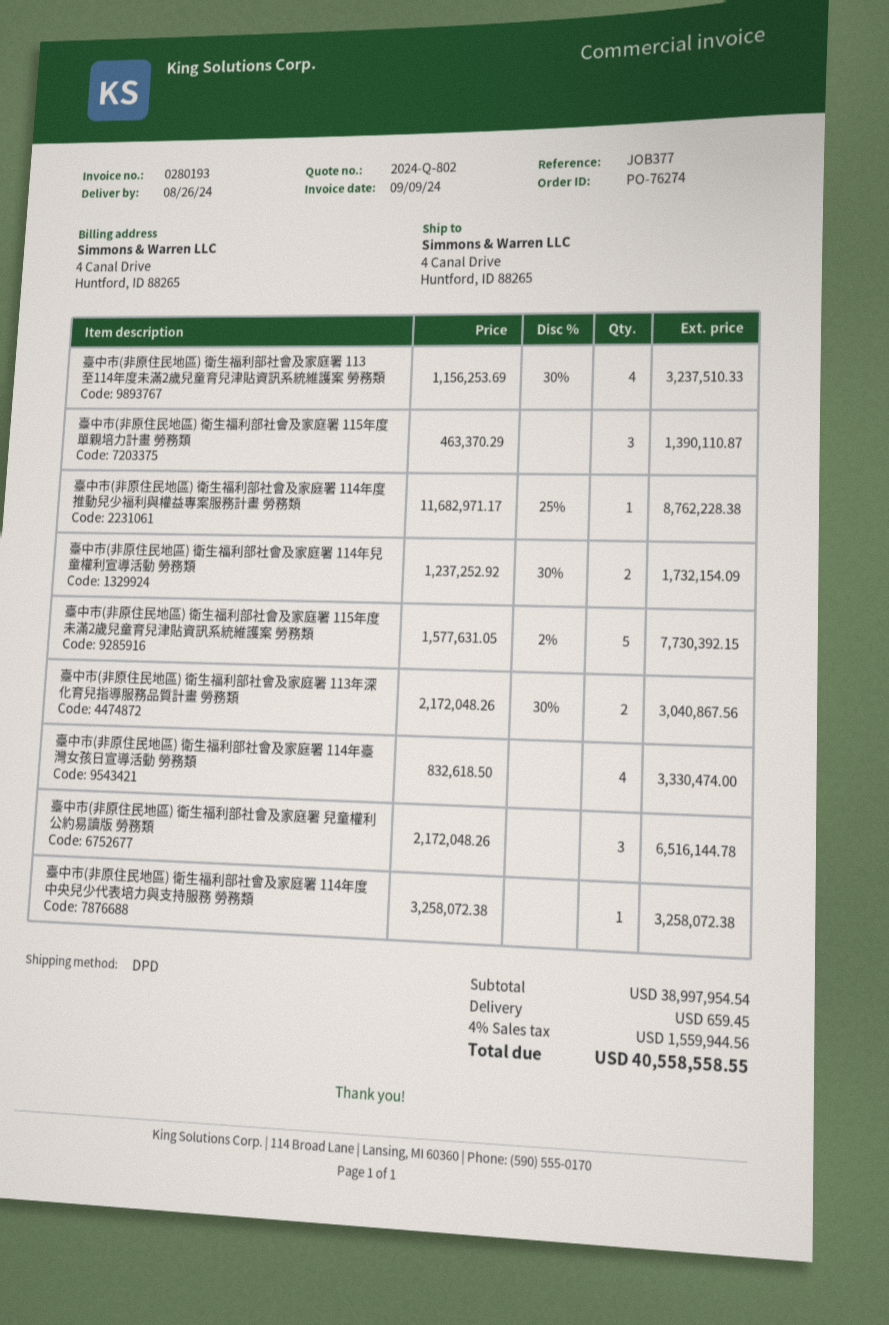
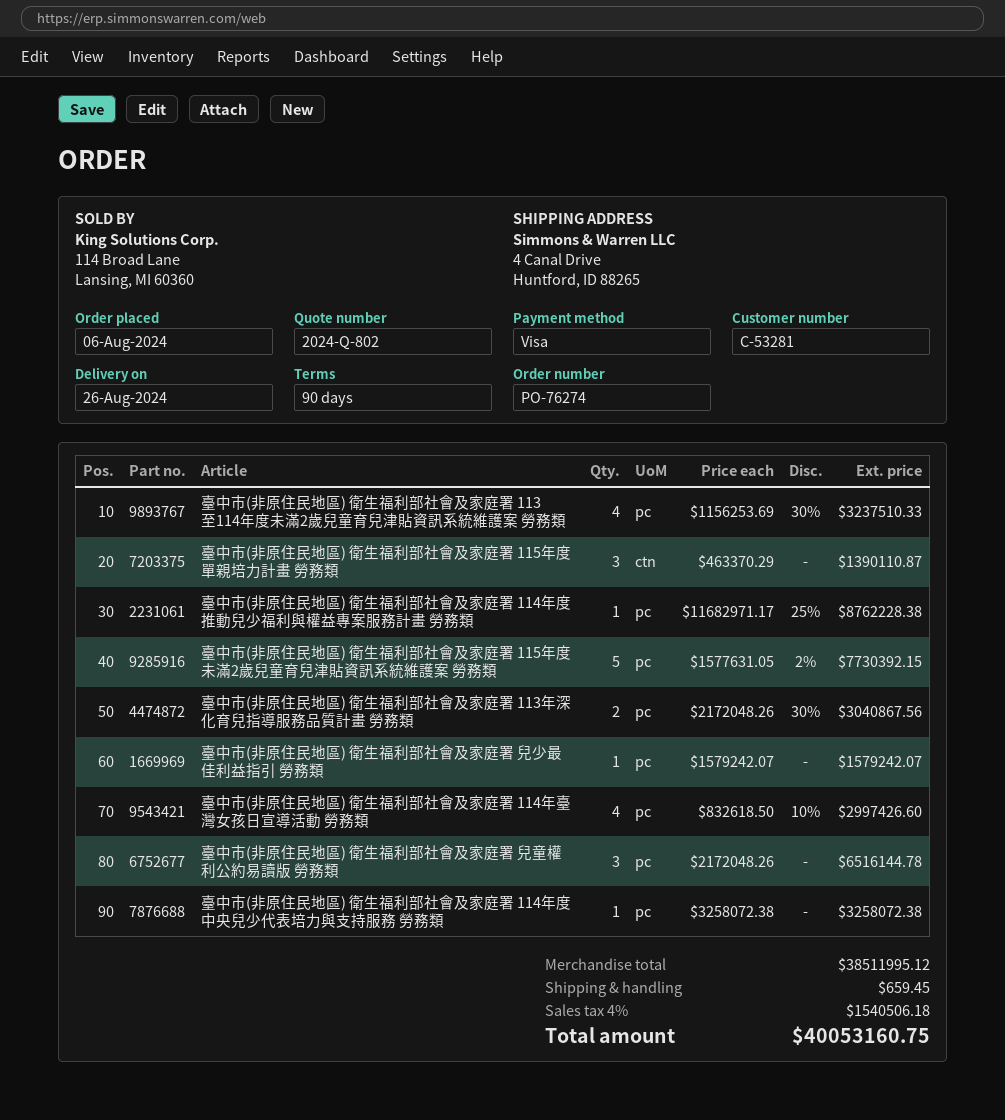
臺中市(非原住民地區) 衛生福利部社會及家庭署 114年兒童權利宣導活動 勞務類: 2 x 1237252.92 - 30% = 1732154.09 -> none
臺中市(非原住民地區) 衛生福利部社會及家庭署 114年臺灣女孩日宣導活動 勞務類: 4 x 832618.50 = 3330474.00 -> 4 x 832618.50 - 10% = 2997426.60
臺中市(非原住民地區) 衛生福利部社會及家庭署 兒少最佳利益指引 勞務類: none -> 1 x 1579242.07 = 1579242.07
subtotal: 38997954.54 -> 38511995.12
tax: 4% = 1559944.56 -> 4% = 1540506.18
total: 40558558.55 -> 40053160.75

